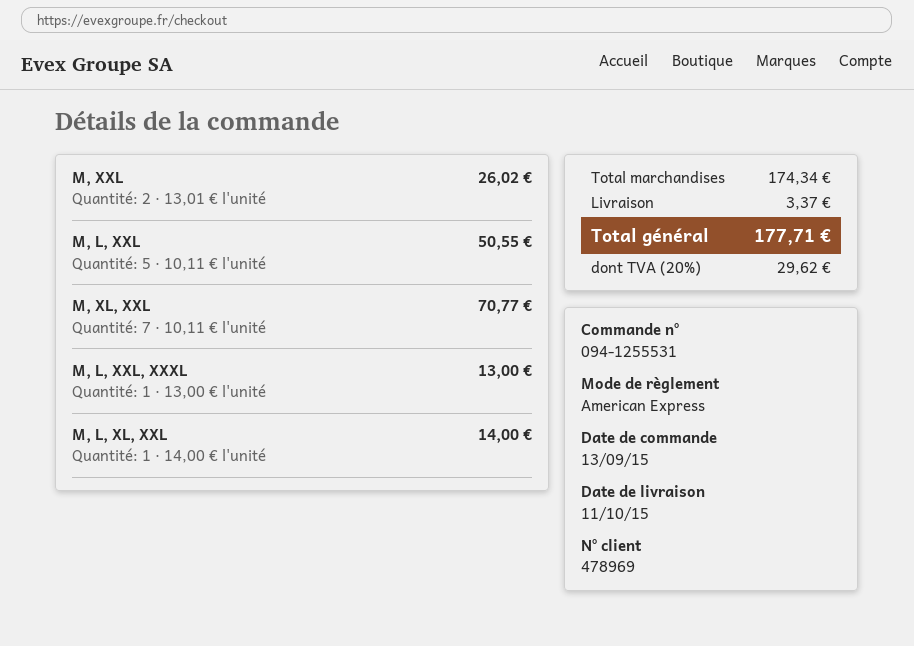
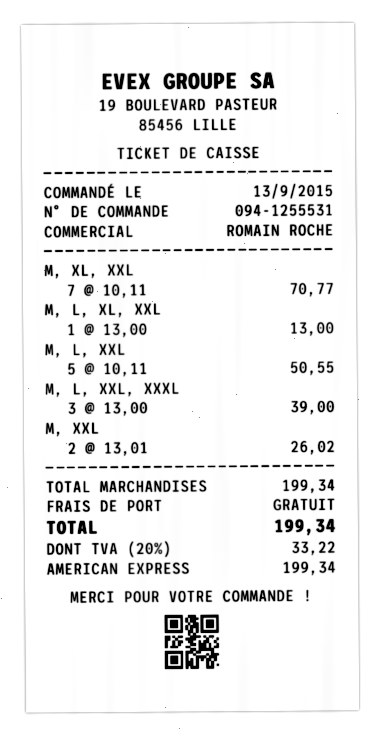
M, L, XXL, XXXL: 1 x 13.00 = 13.00 -> 3 x 13.00 = 39.00
M, L, XL, XXL: 1 x 14.00 = 14.00 -> 1 x 13.00 = 13.00
subtotal: 174.34 -> 199.34
shipping: 3.37 -> 0.00
tax: 20% = 29.62 -> 20% = 33.22
total: 177.71 -> 199.34

